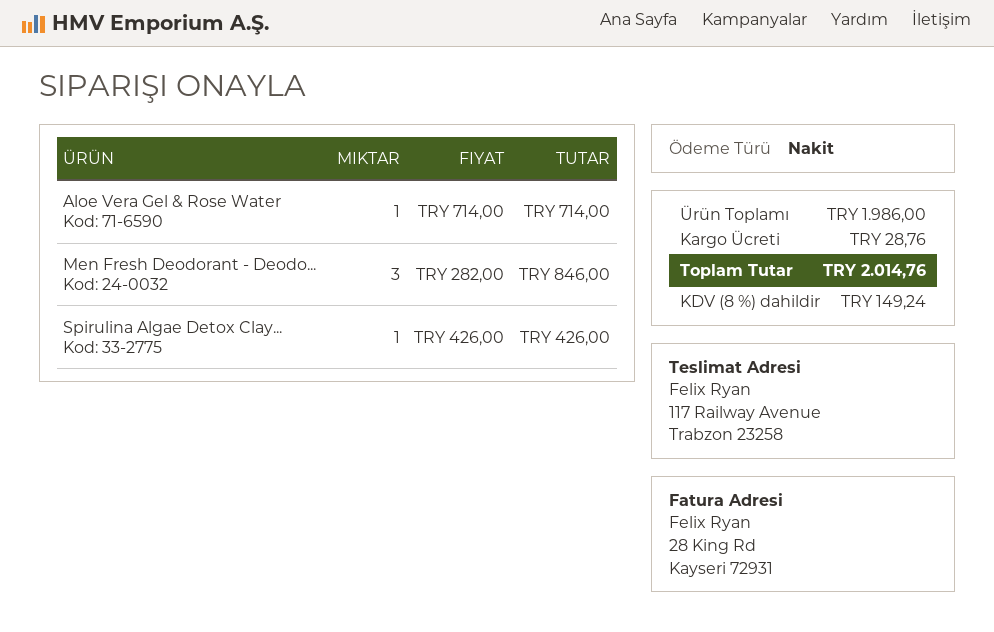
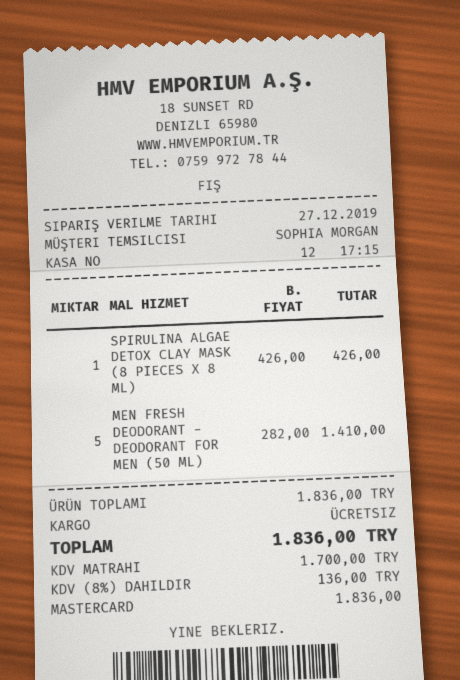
payment method: cash -> Mastercard
Aloe Vera Gel & Rose Water: 1 x 714.00 = 714.00 -> none
Men Fresh Deodorant - Deodo...: 3 x 282.00 = 846.00 -> 5 x 282.00 = 1410.00
subtotal: 1986.00 -> 1836.00
shipping: 28.76 -> 0.00
tax: 8% = 149.24 -> 8% = 136.00
total: 2014.76 -> 1836.00

